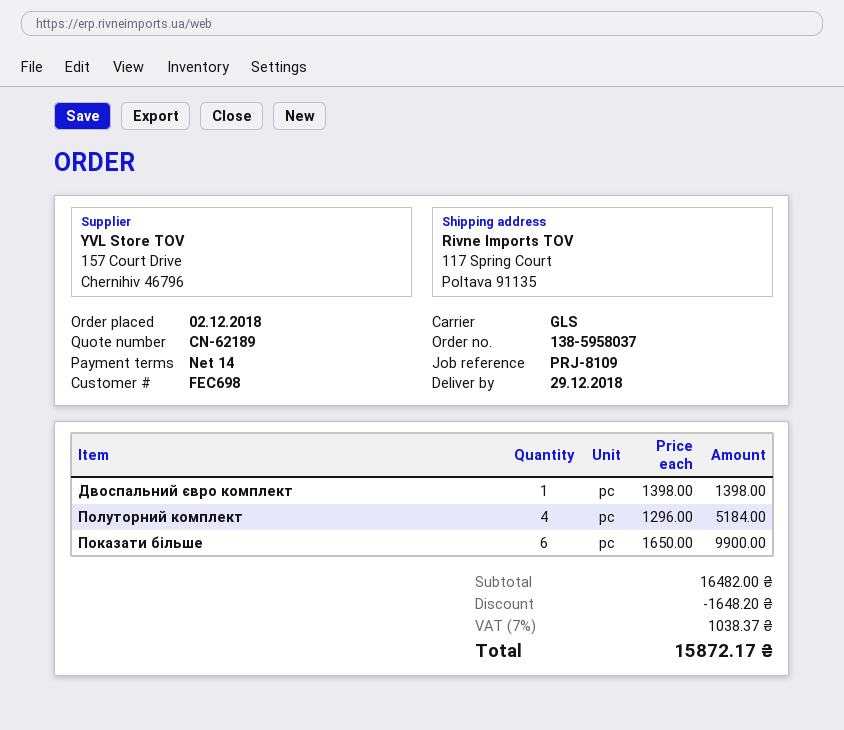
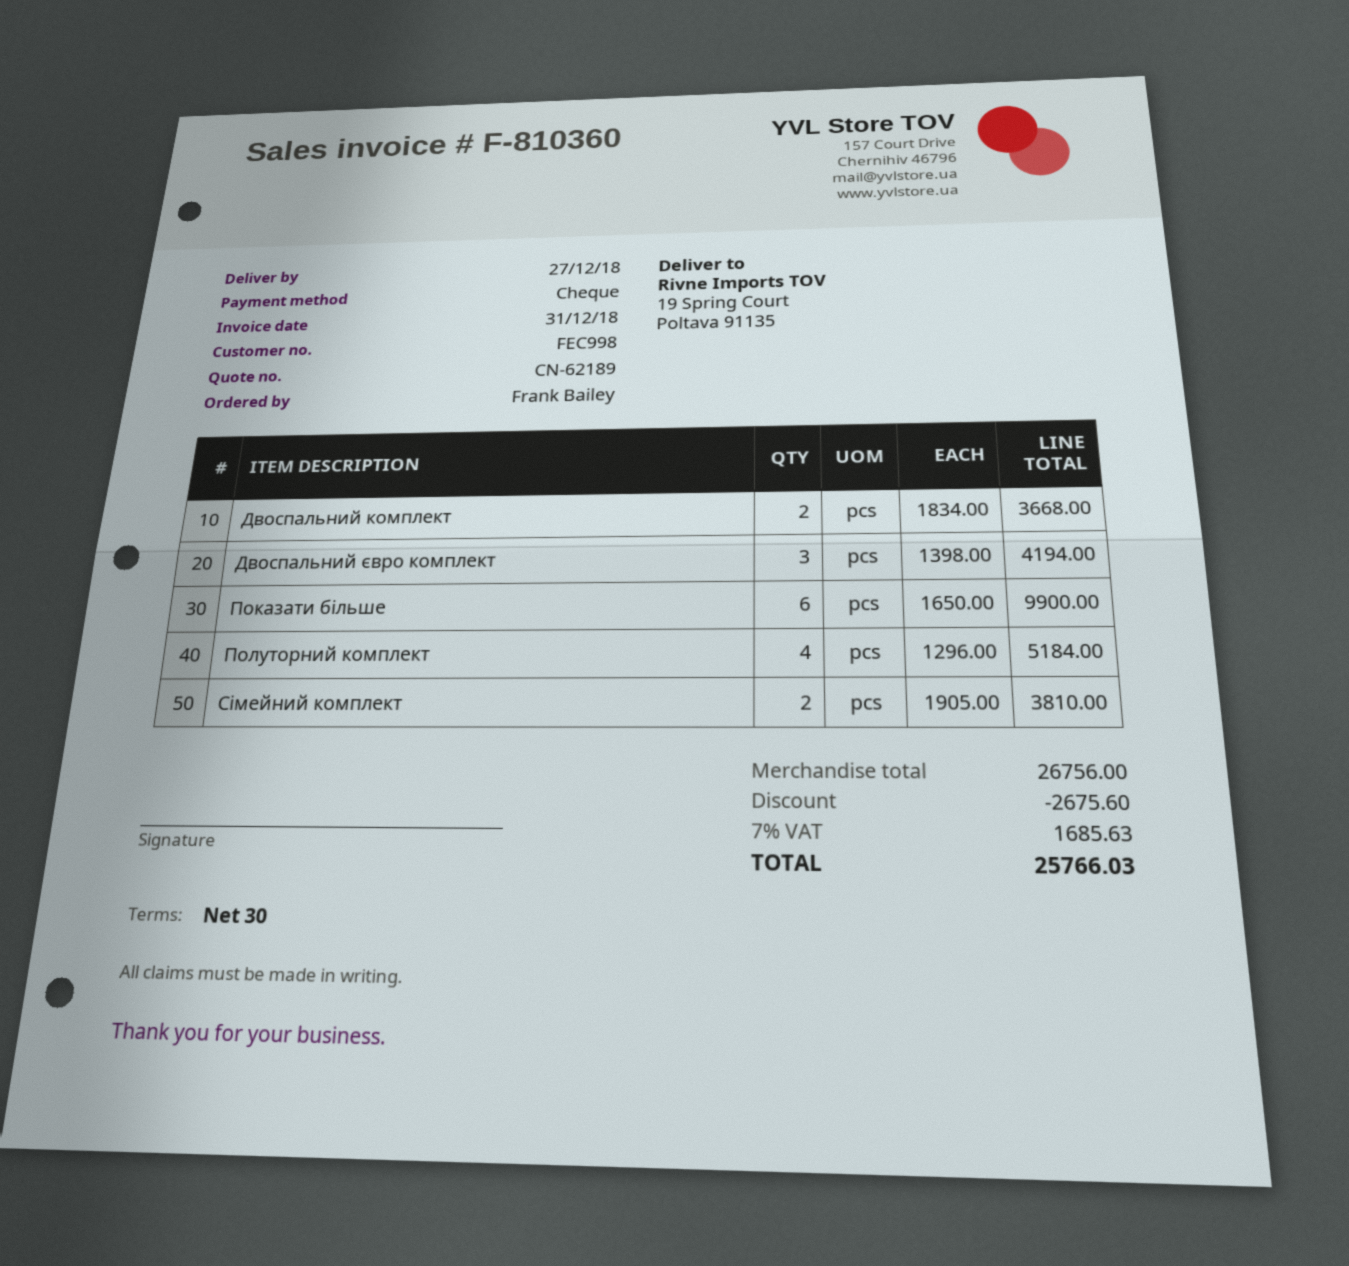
delivery date: 2018-12-29 -> 2018-12-27
payment terms: 14 days -> 30 days
customer number: FEC698 -> FEC998
ship to: 117 Spring Court, Poltava 91135 -> 19 Spring Court, Poltava 91135
Двоспальний євро комплект: 1 x 1398.00 = 1398.00 -> 3 x 1398.00 = 4194.00
Двоспальний комплект: none -> 2 x 1834.00 = 3668.00
Сімейний комплект: none -> 2 x 1905.00 = 3810.00
subtotal: 16482.00 -> 26756.00
discount: 1648.20 -> 2675.60
tax: 7% = 1038.37 -> 7% = 1685.63
total: 15872.17 -> 25766.03

